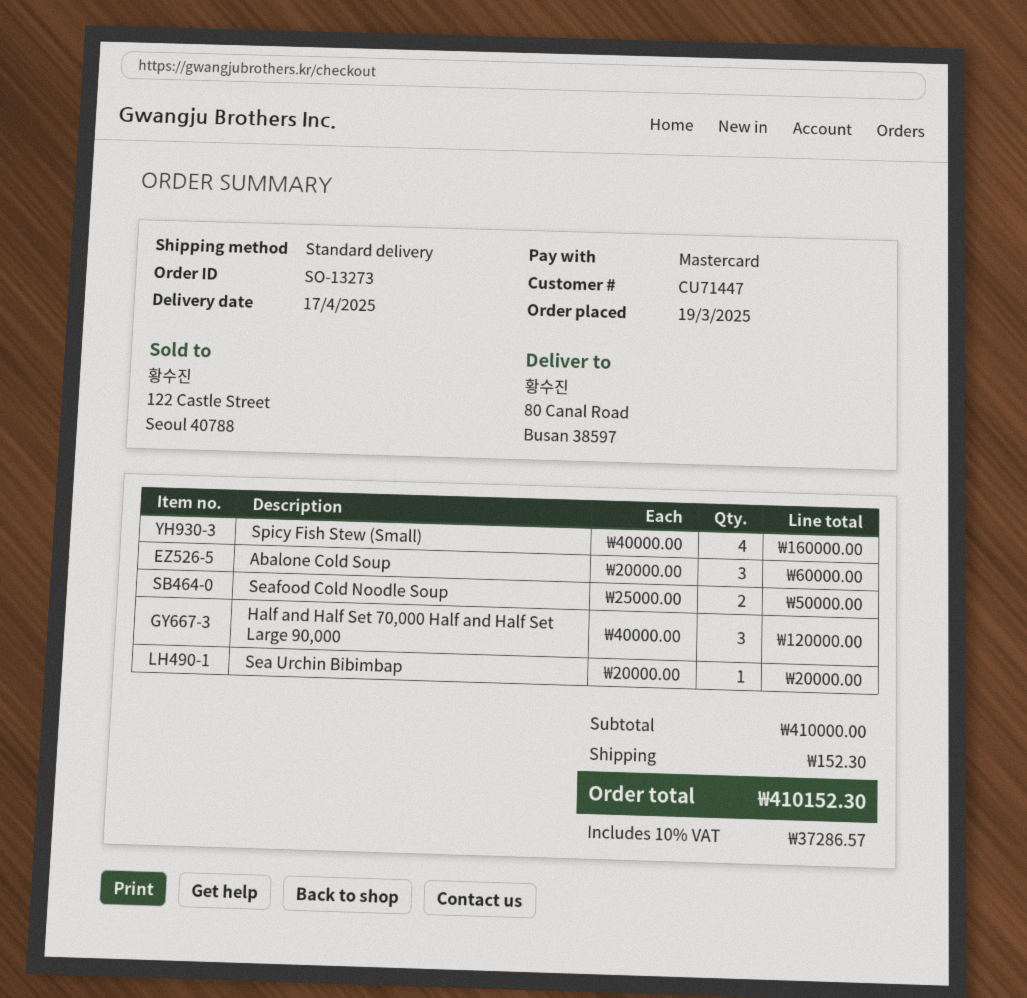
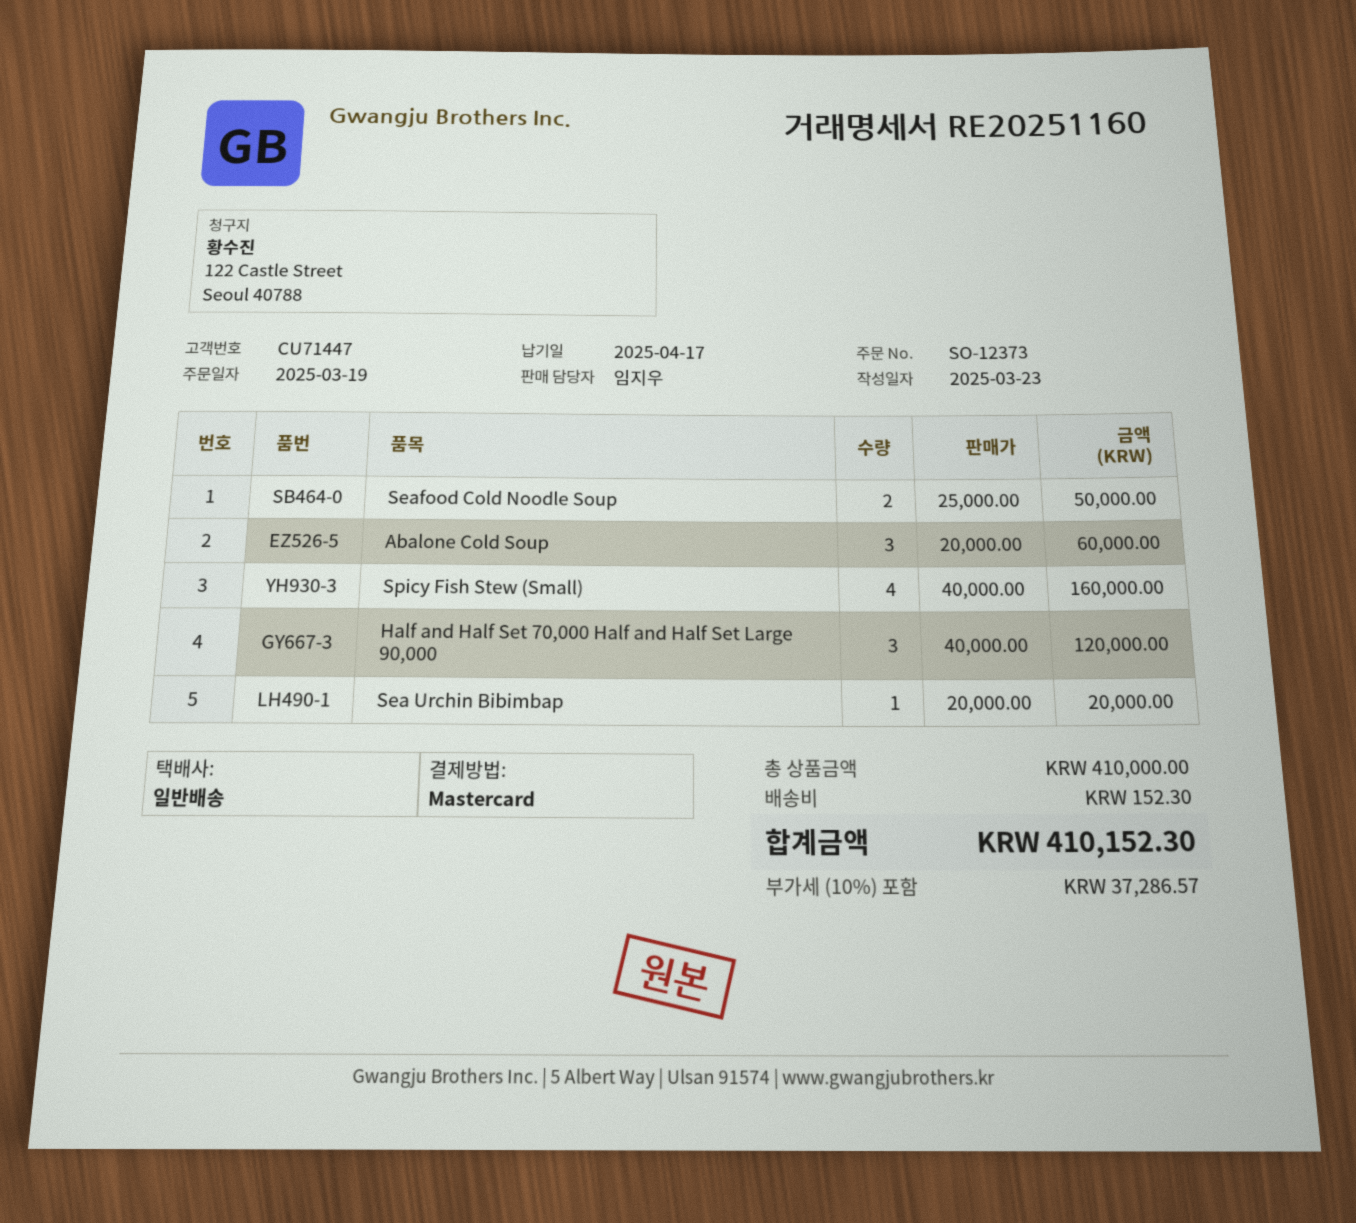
order number: SO-13273 -> SO-12373

